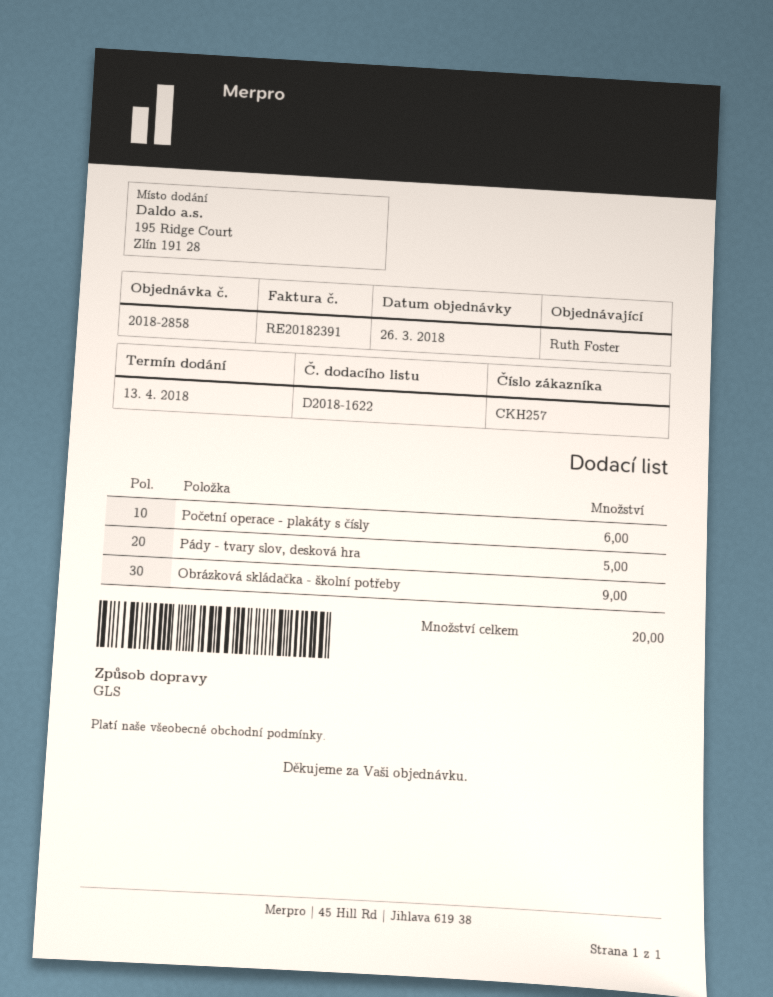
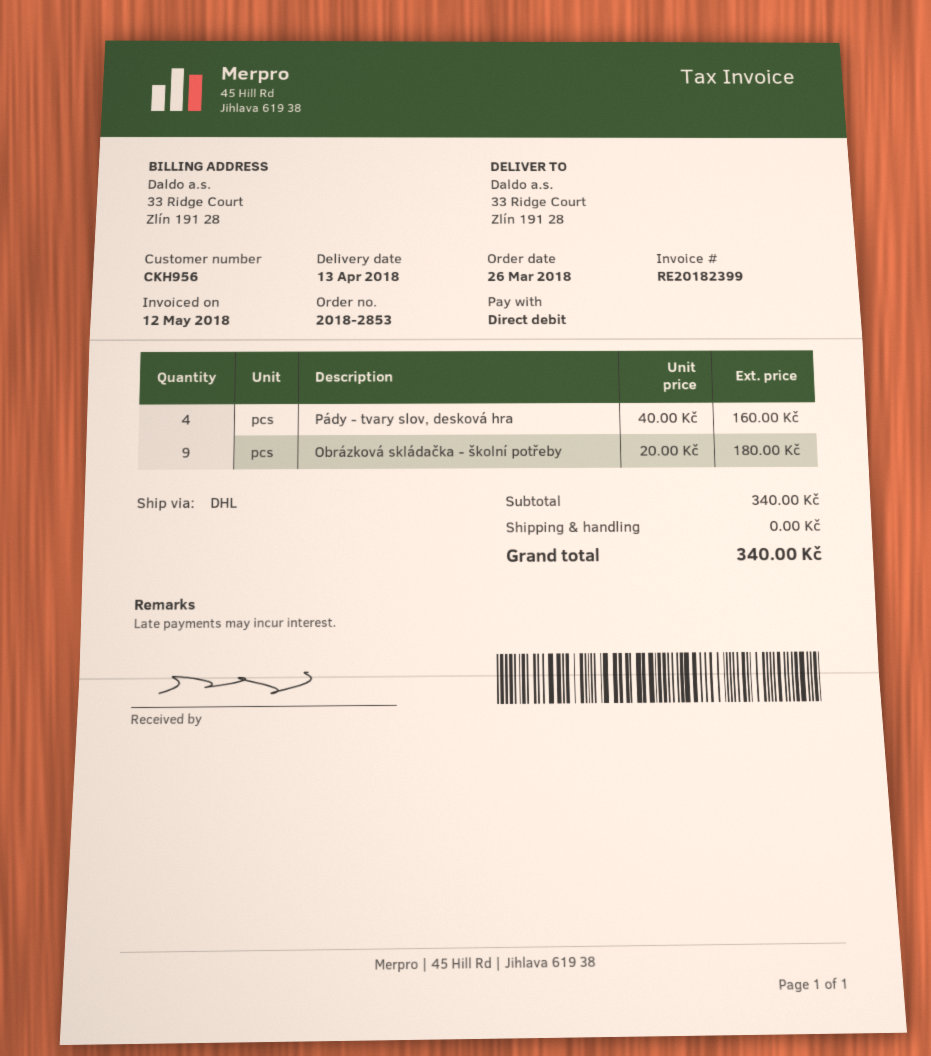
order number: 2018-2858 -> 2018-2853
invoice number: RE20182391 -> RE20182399
customer number: CKH257 -> CKH956
shipping method: GLS -> DHL
ship to: 195 Ridge Court, Zlín 191 28 -> 33 Ridge Court, Zlín 191 28
Početní operace - plakáty s čísly: 6 -> none
Pády - tvary slov, desková hra: 5 -> 4

